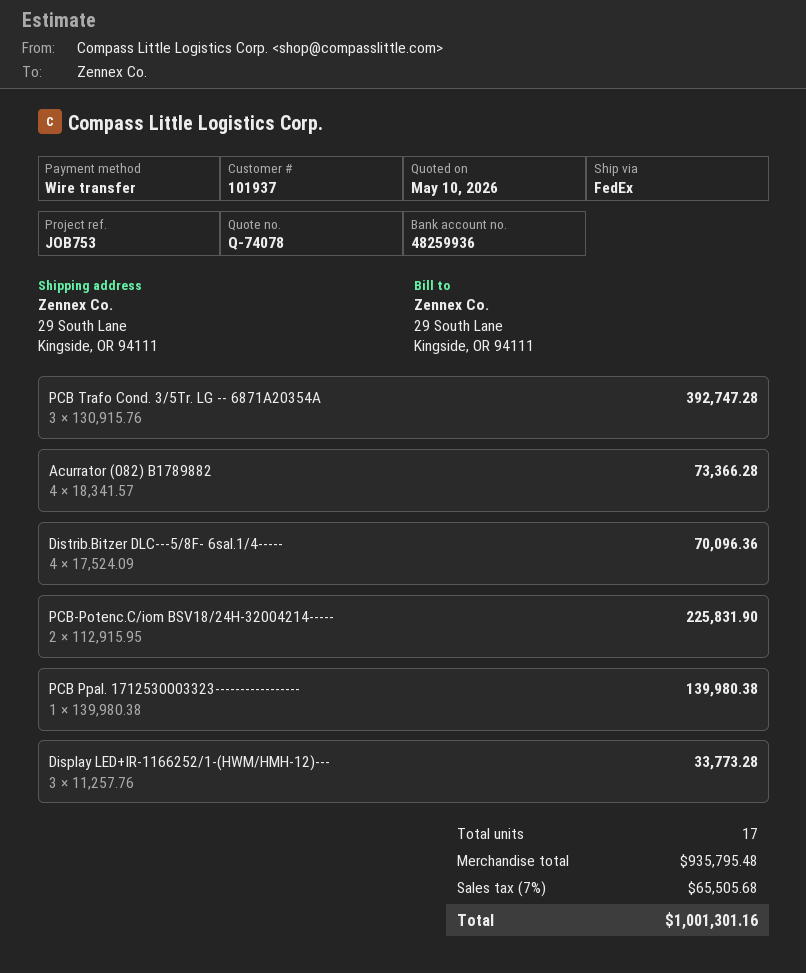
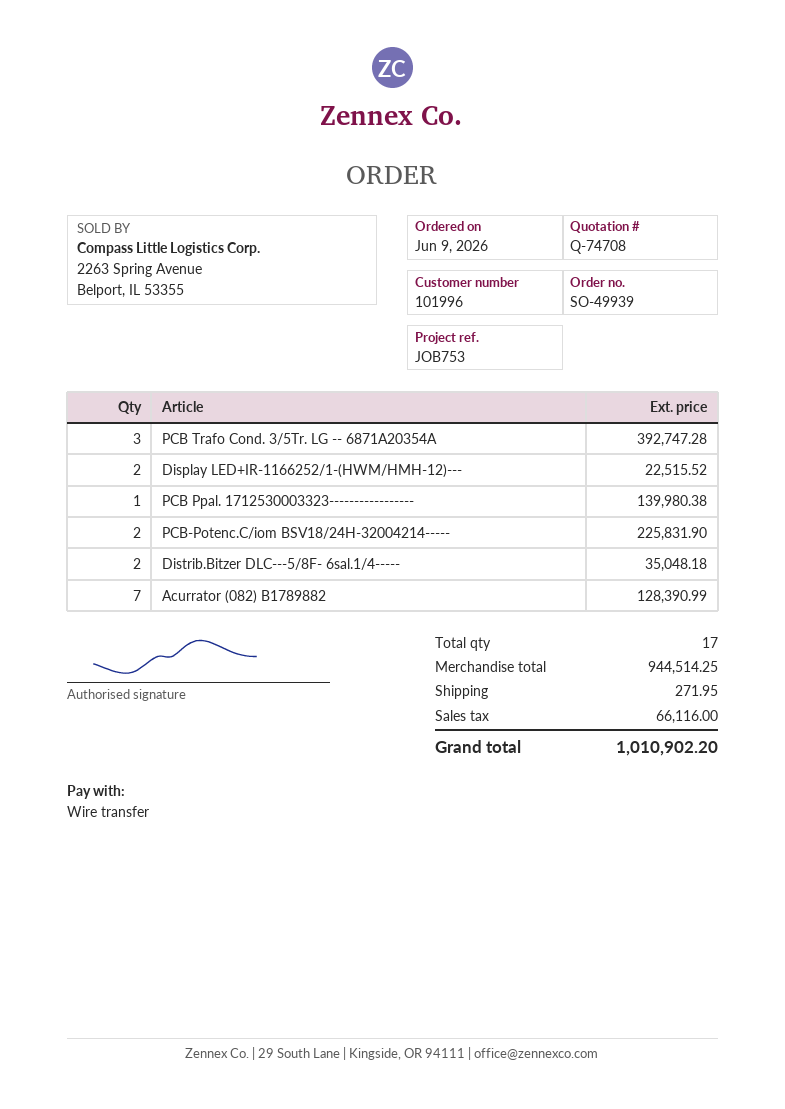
quote number: Q-74078 -> Q-74708
customer number: 101937 -> 101996
Acurrator (082) B1789882: 4 for 73366.28 -> 7 for 128390.99
Distrib.Bitzer DLC---5/8F- 6sal.1/4-----: 4 for 70096.36 -> 2 for 35048.18
Display LED+IR-1166252/1-(HWM/HMH-12)---: 3 for 33773.28 -> 2 for 22515.52
subtotal: 935795.48 -> 944514.25
shipping: none -> 271.95
tax: 65505.68 -> 66116.00
total: 1001301.16 -> 1010902.20

